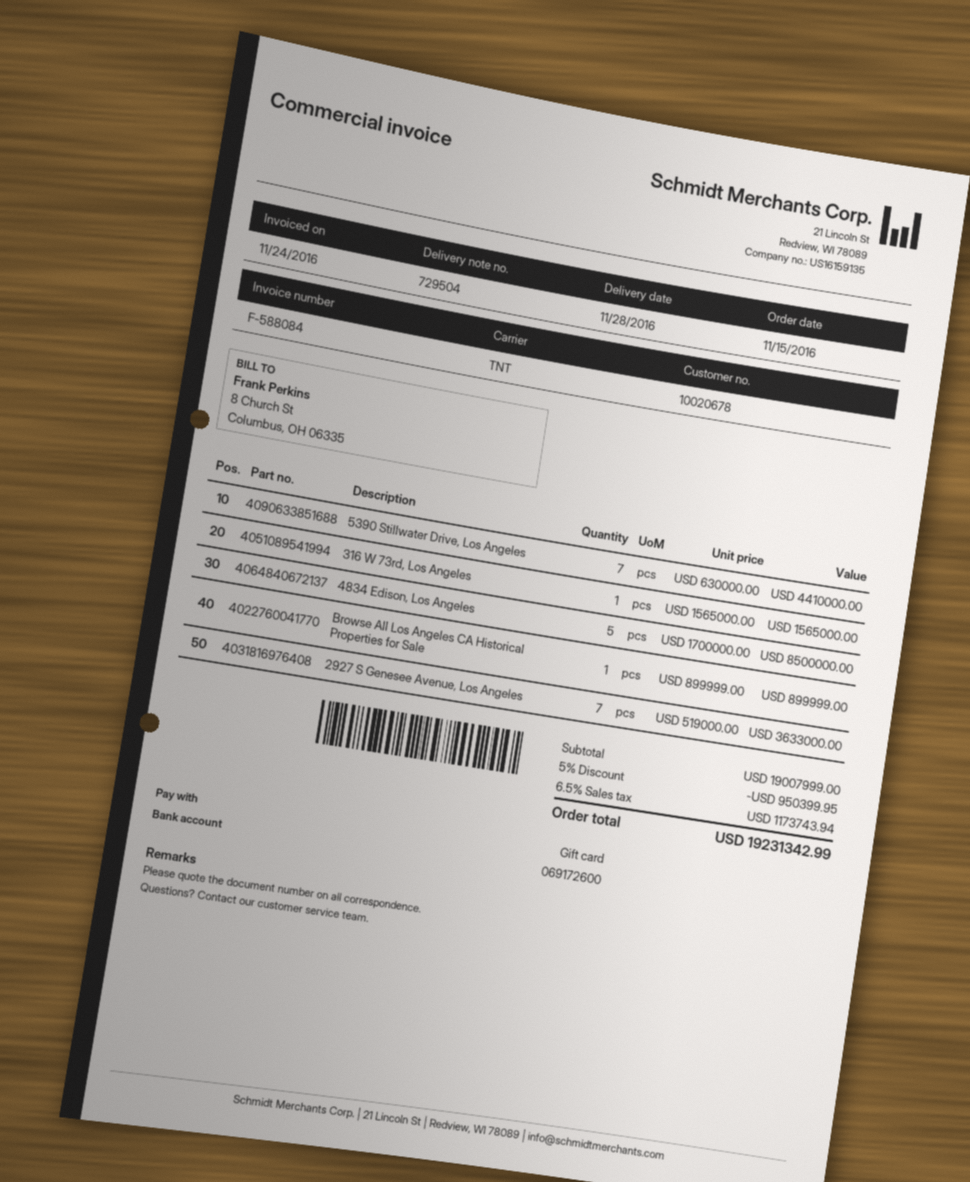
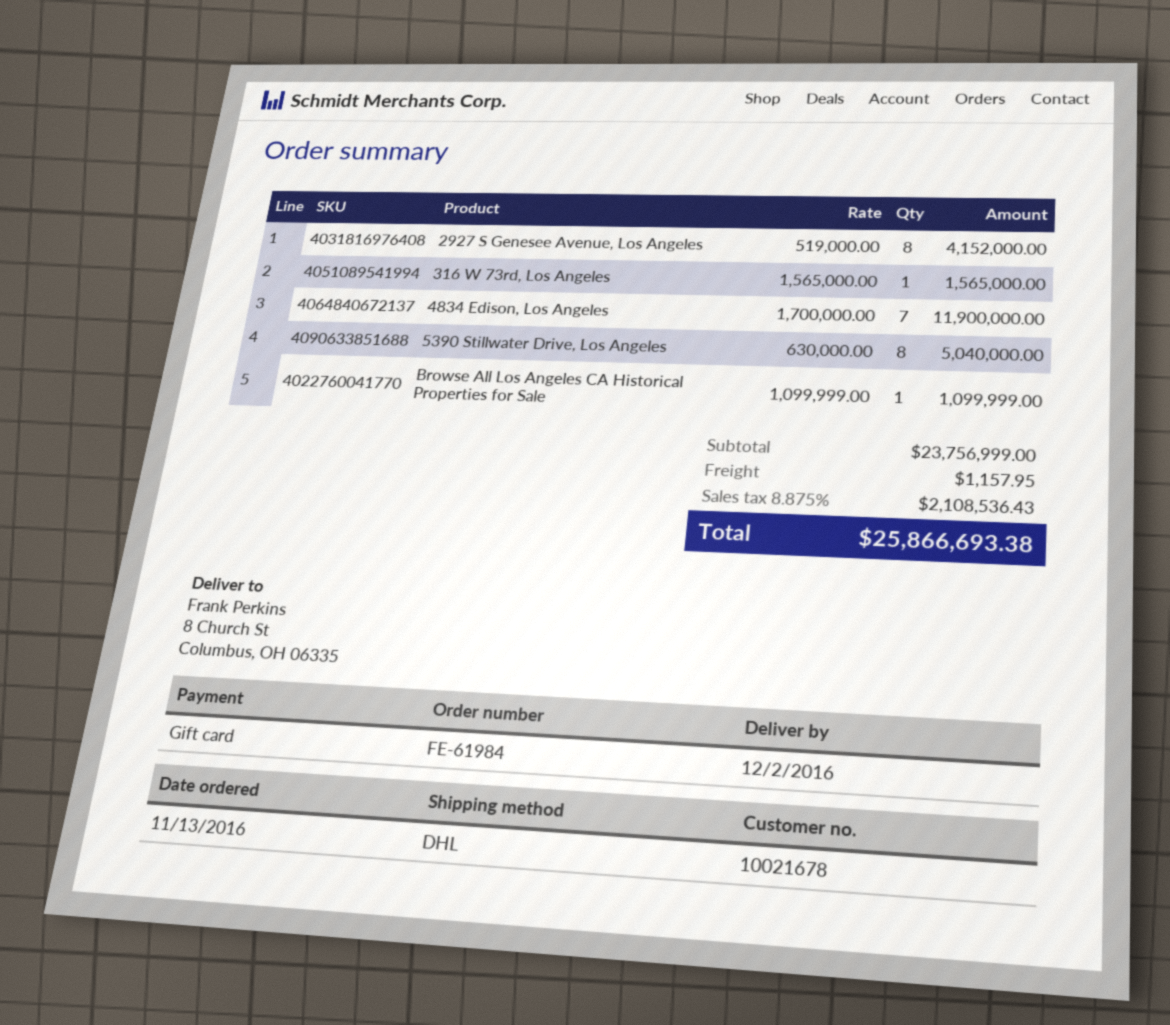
order date: 2016-11-15 -> 2016-11-13
delivery date: 2016-11-28 -> 2016-12-02
customer number: 10020678 -> 10021678
shipping method: TNT -> DHL
5390 Stillwater Drive, Los Angeles: 7 x 630000.00 = 4410000.00 -> 8 x 630000.00 = 5040000.00
4834 Edison, Los Angeles: 5 x 1700000.00 = 8500000.00 -> 7 x 1700000.00 = 11900000.00
Browse All Los Angeles CA Historical Properties for Sale: 1 x 899999.00 = 899999.00 -> 1 x 1099999.00 = 1099999.00
2927 S Genesee Avenue, Los Angeles: 7 x 519000.00 = 3633000.00 -> 8 x 519000.00 = 4152000.00
subtotal: 19007999.00 -> 23756999.00
discount: 5% = 950399.95 -> none
shipping: none -> 1157.95
tax: 6.5% = 1173743.94 -> 8.875% = 2108536.43
total: 19231342.99 -> 25866693.38

